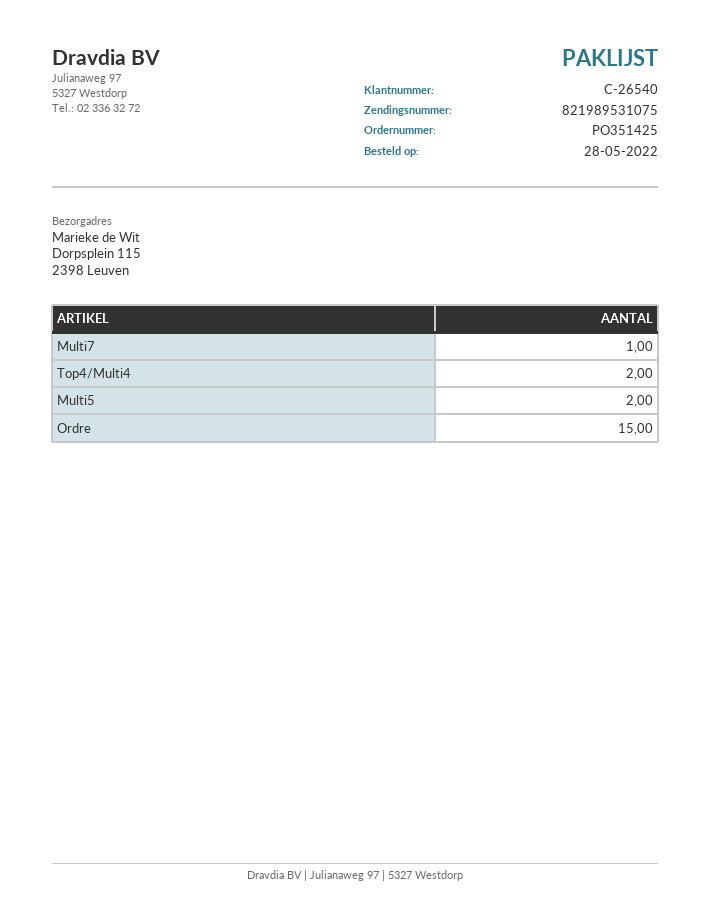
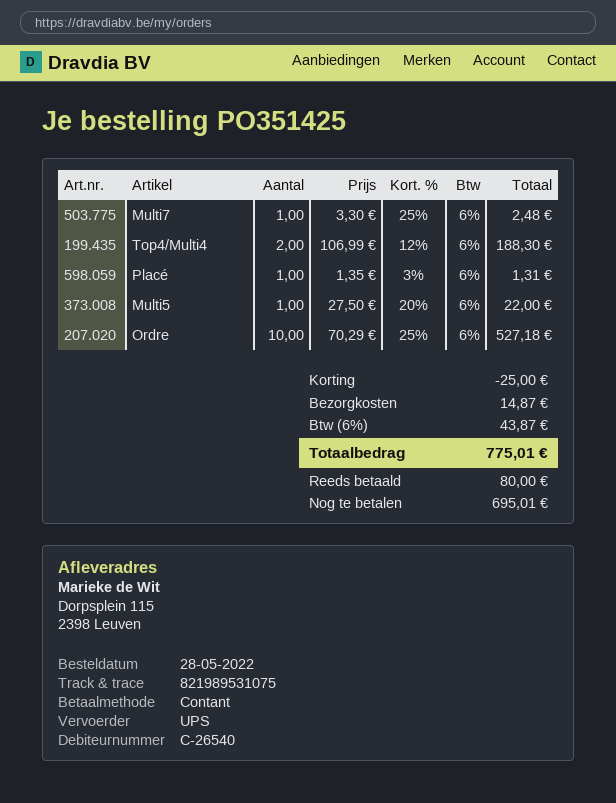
Multi5: 2 -> 1
Ordre: 15 -> 10
Placé: none -> 1

